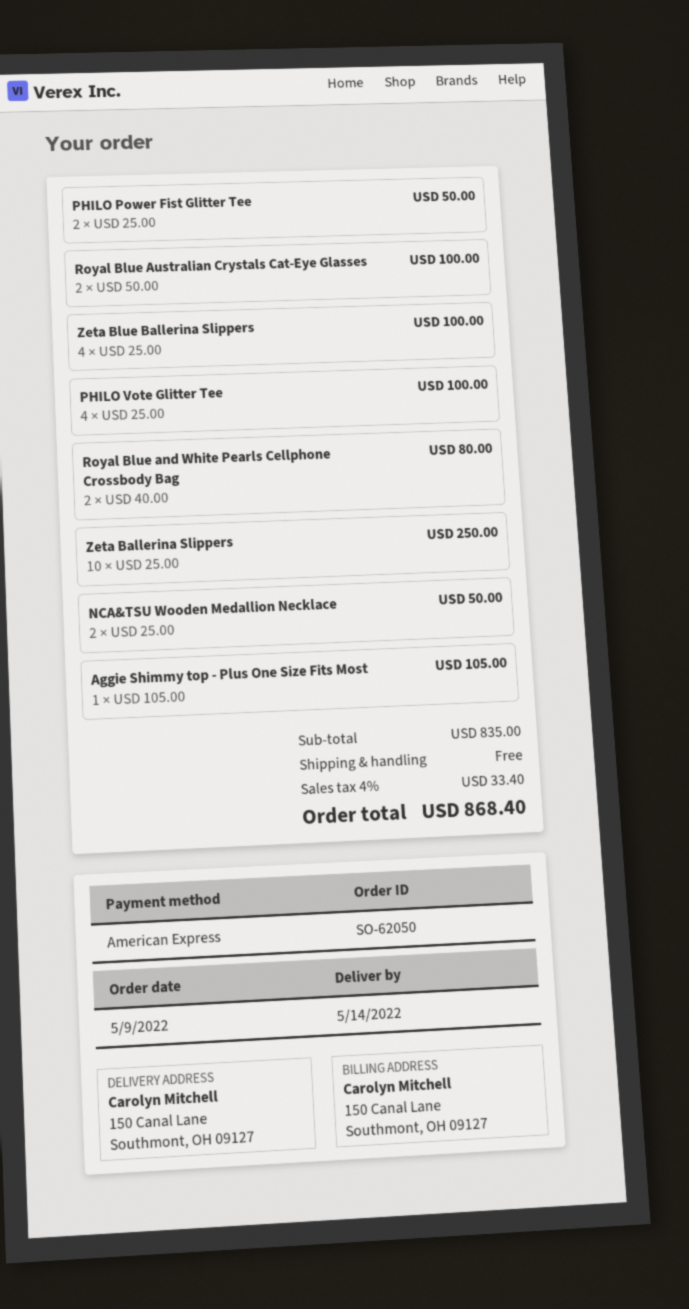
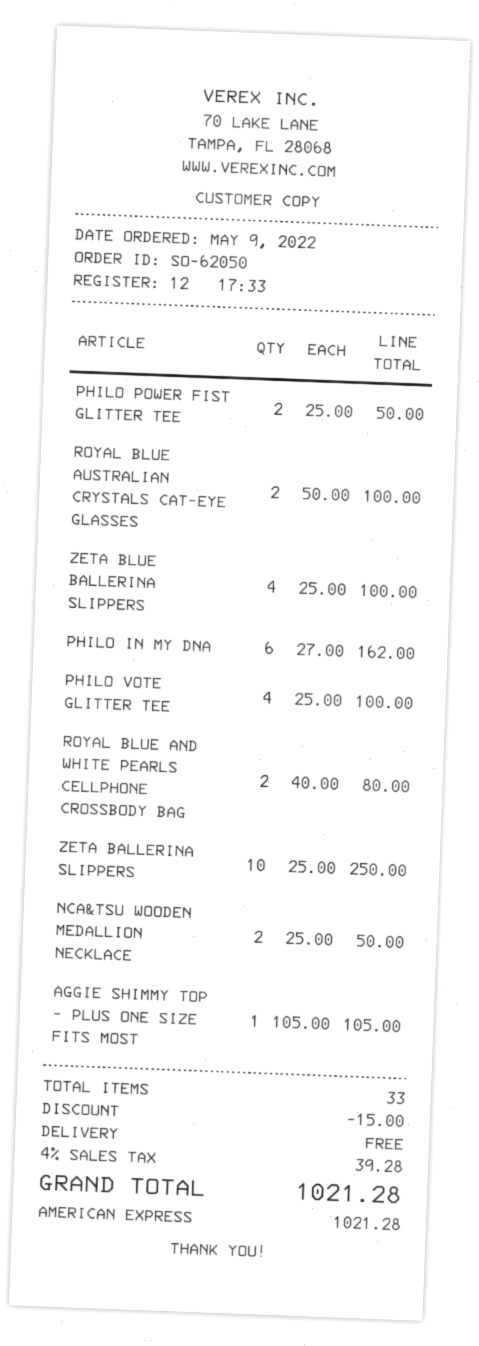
PHILO IN MY DNA: none -> 6 x 27.00 = 162.00
discount: none -> 15.00
tax: 4% = 33.40 -> 4% = 39.28
total: 868.40 -> 1021.28

